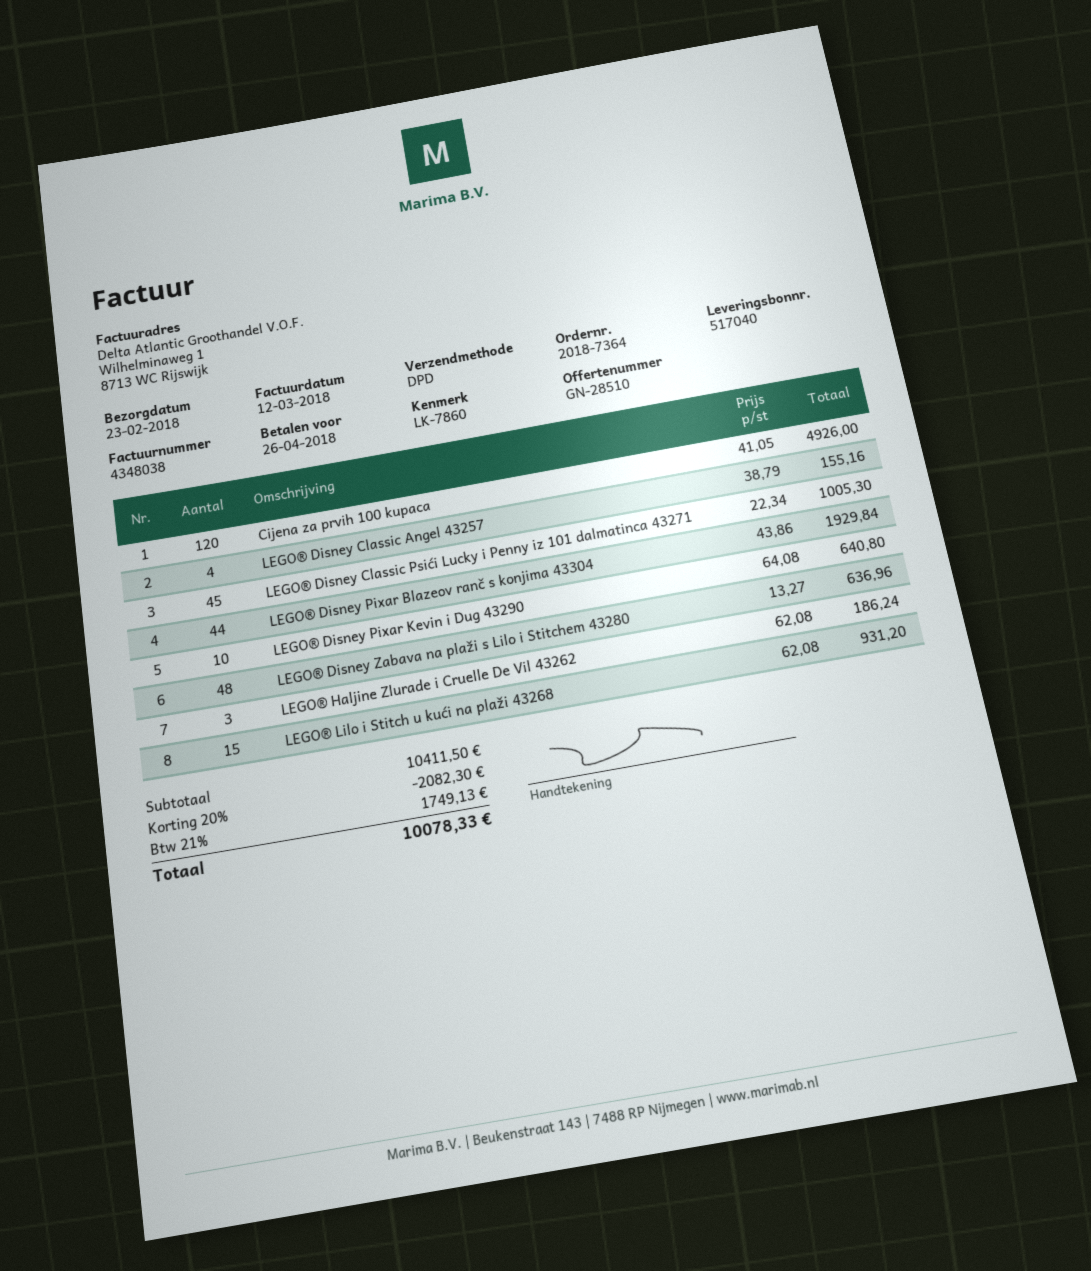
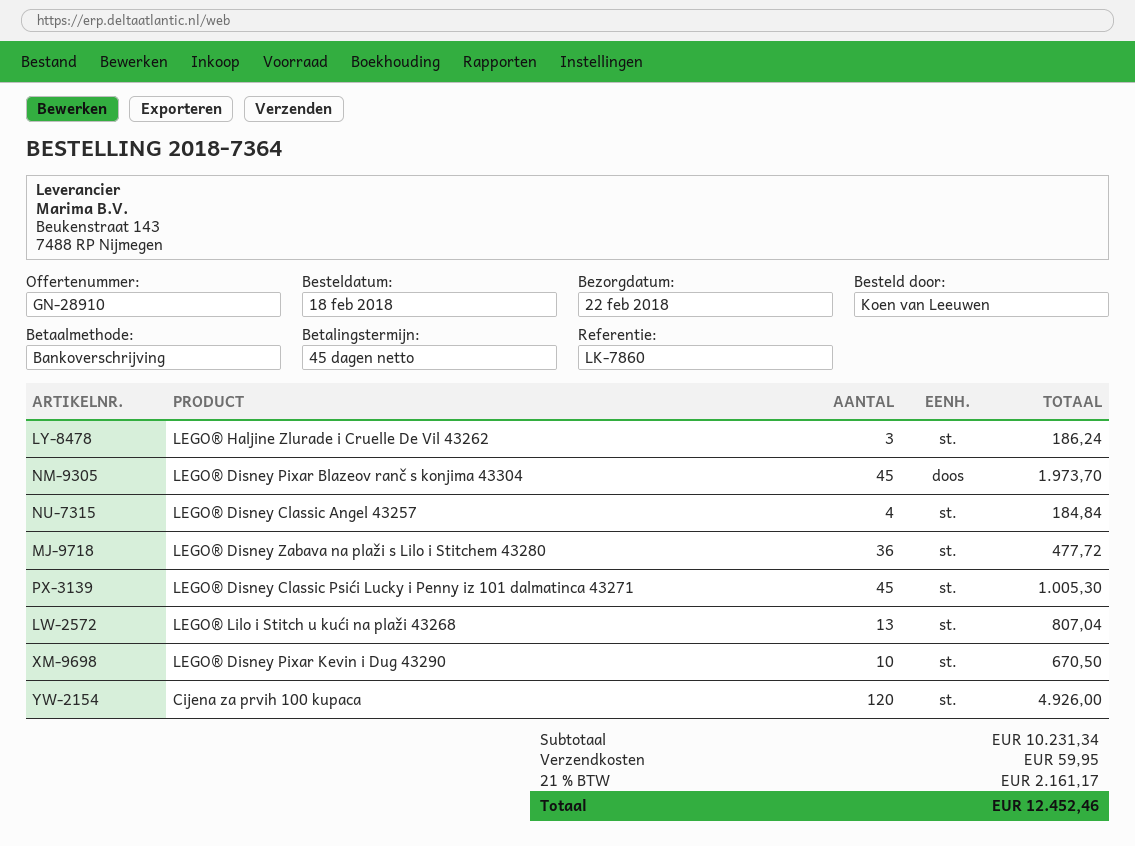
quote number: GN-28510 -> GN-28910
delivery date: 2018-02-23 -> 2018-02-22
LEGO® Disney Classic Angel 43257: 4 for 155.16 -> 4 for 184.84
LEGO® Disney Pixar Blazeov ranč s konjima 43304: 44 for 1929.84 -> 45 for 1973.70
LEGO® Disney Pixar Kevin i Dug 43290: 10 for 640.80 -> 10 for 670.50
LEGO® Disney Zabava na plaži s Lilo i Stitchem 43280: 48 for 636.96 -> 36 for 477.72
LEGO® Lilo i Stitch u kući na plaži 43268: 15 for 931.20 -> 13 for 807.04
subtotal: 10411.50 -> 10231.34
discount: 20% = 2082.30 -> none
shipping: none -> 59.95
tax: 21% = 1749.13 -> 21% = 2161.17
total: 10078.33 -> 12452.46

